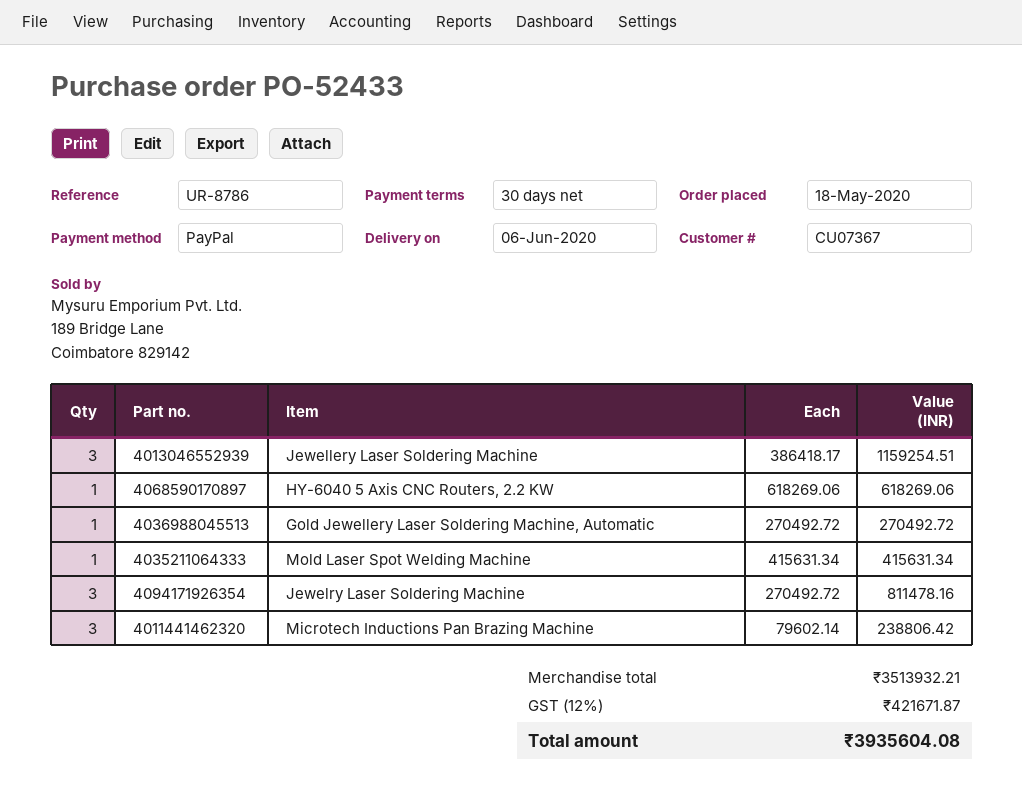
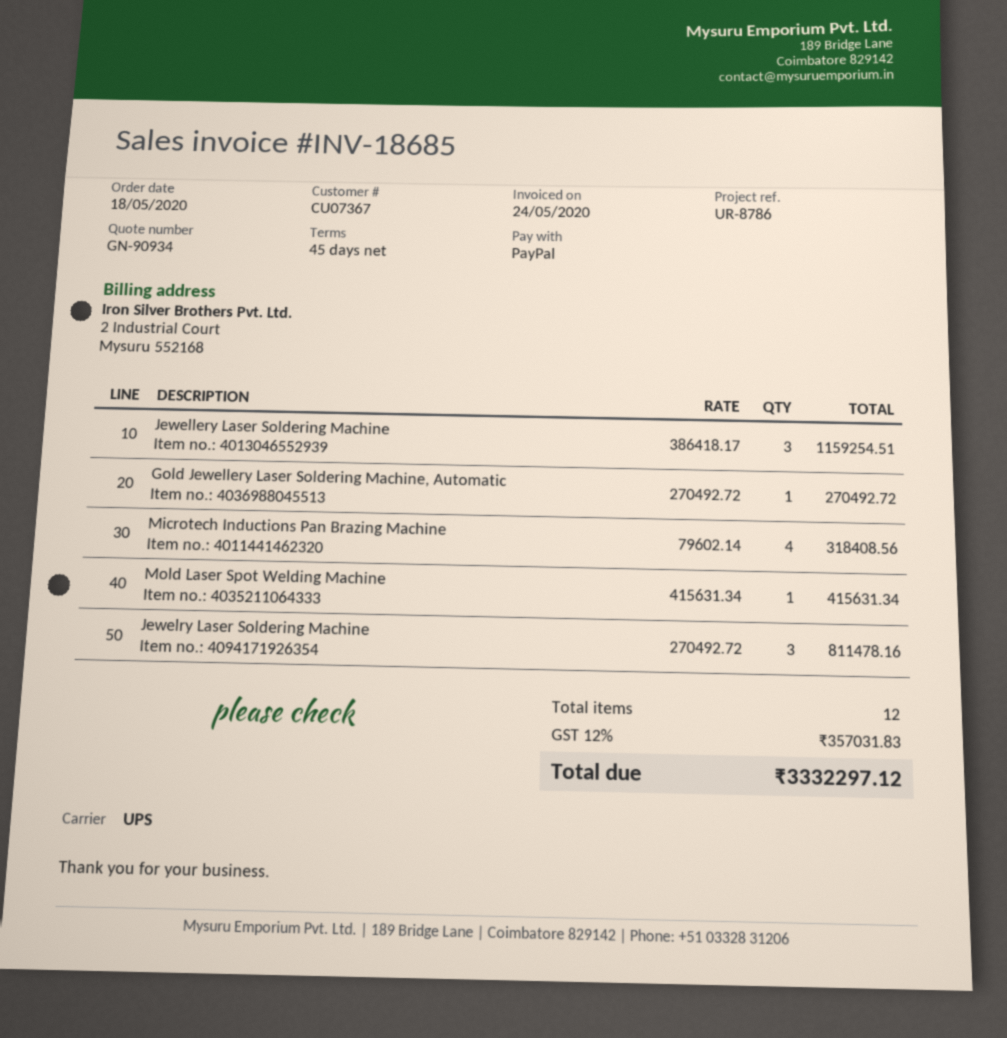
payment terms: 30 days -> 45 days
HY-6040 5 Axis CNC Routers, 2.2 KW: 1 x 618269.06 = 618269.06 -> none
Microtech Inductions Pan Brazing Machine: 3 x 79602.14 = 238806.42 -> 4 x 79602.14 = 318408.56
tax: 12% = 421671.87 -> 12% = 357031.83
total: 3935604.08 -> 3332297.12

